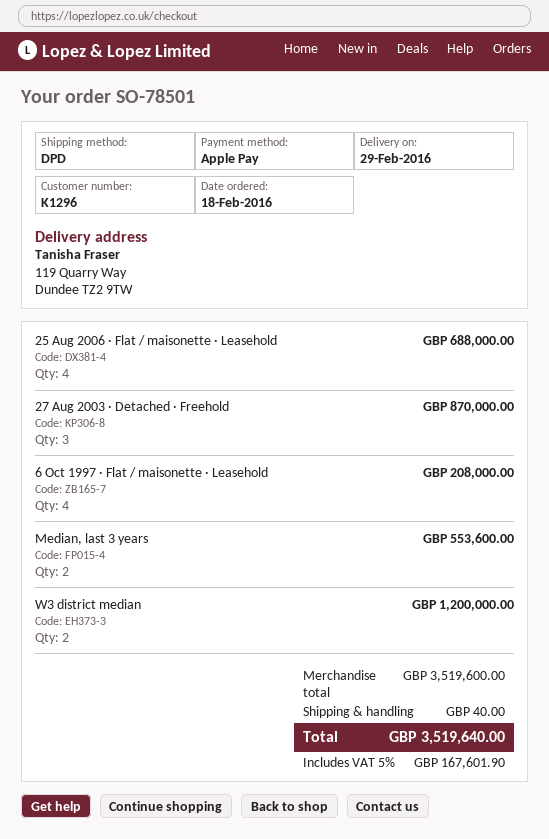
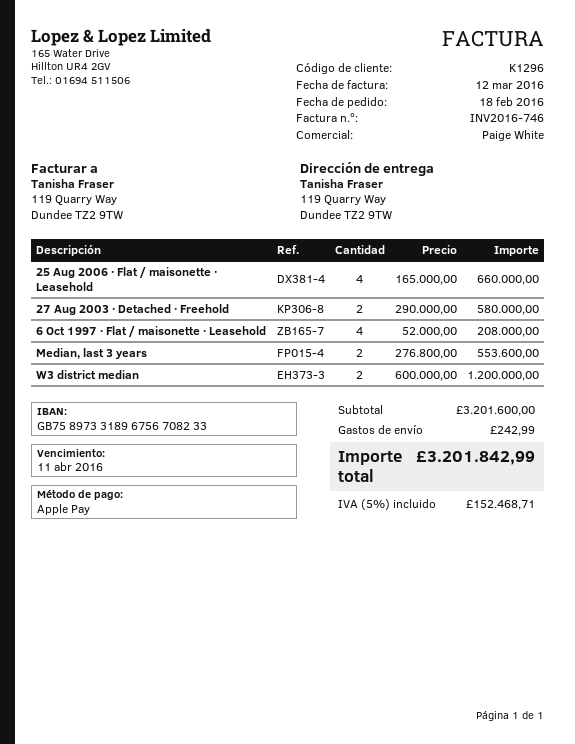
25 Aug 2006 · Flat / maisonette · Leasehold: 4 for 688000.00 -> 4 for 660000.00
27 Aug 2003 · Detached · Freehold: 3 for 870000.00 -> 2 for 580000.00
subtotal: 3519600.00 -> 3201600.00
shipping: 40.00 -> 242.99
tax: 5% = 167601.90 -> 5% = 152468.71
total: 3519640.00 -> 3201842.99

